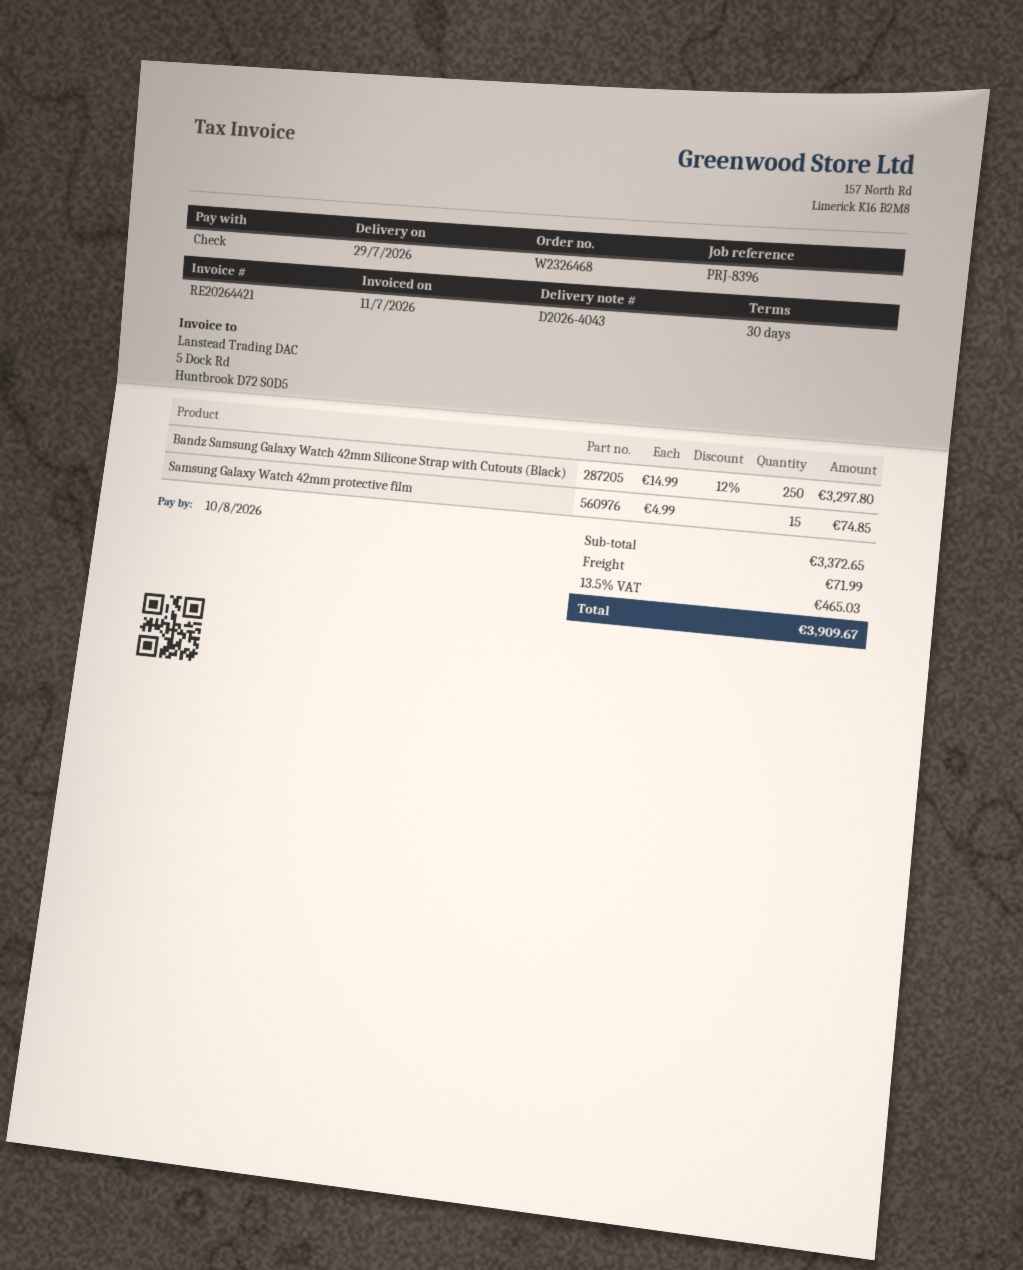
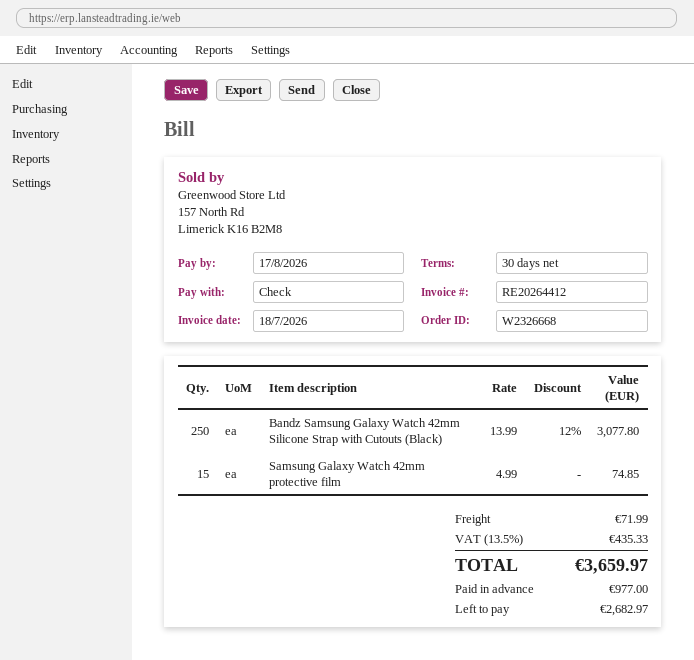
order number: W2326468 -> W2326668
invoice number: RE20264421 -> RE20264412
invoice date: 2026-07-11 -> 2026-07-18
due date: 2026-08-10 -> 2026-08-17
Bandz Samsung Galaxy Watch 42mm Silicone Strap with Cutouts (Black): 250 x 14.99 - 12% = 3297.80 -> 250 x 13.99 - 12% = 3077.80
tax: 13.5% = 465.03 -> 13.5% = 435.33
total: 3909.67 -> 3659.97

